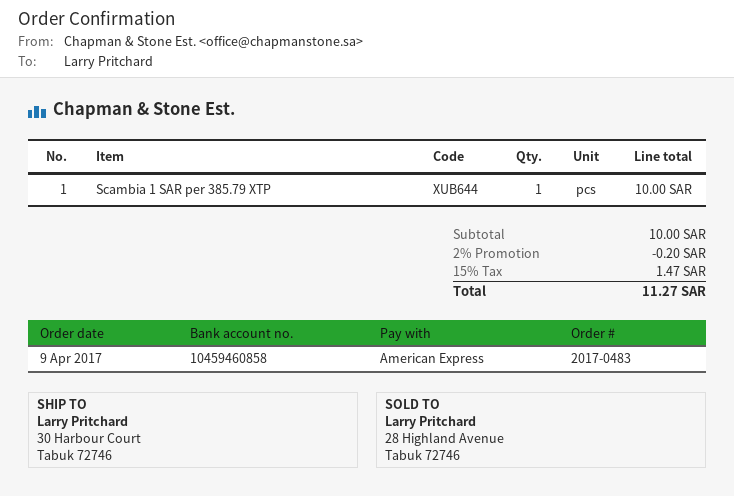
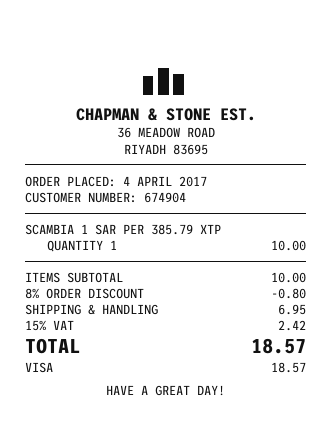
order date: 2017-04-09 -> 2017-04-04
payment method: American Express -> Visa
discount: 2% = 0.20 -> 8% = 0.80
shipping: none -> 6.95
tax: 15% = 1.47 -> 15% = 2.42
total: 11.27 -> 18.57

